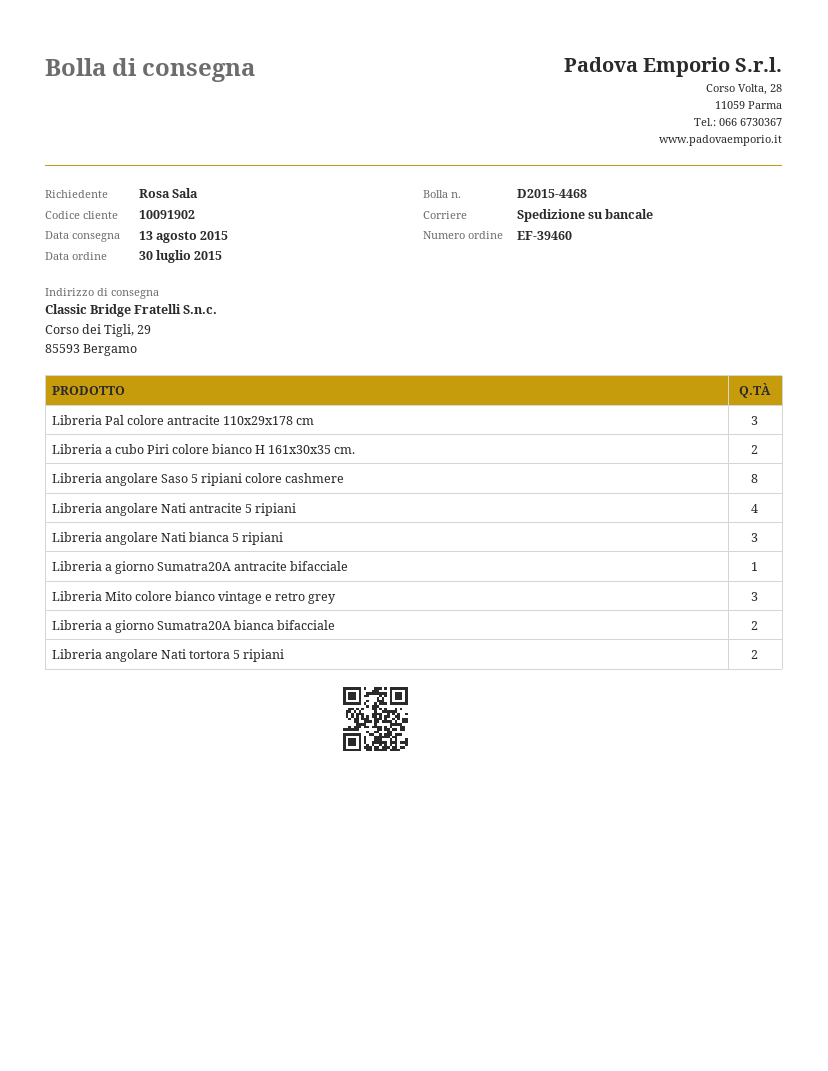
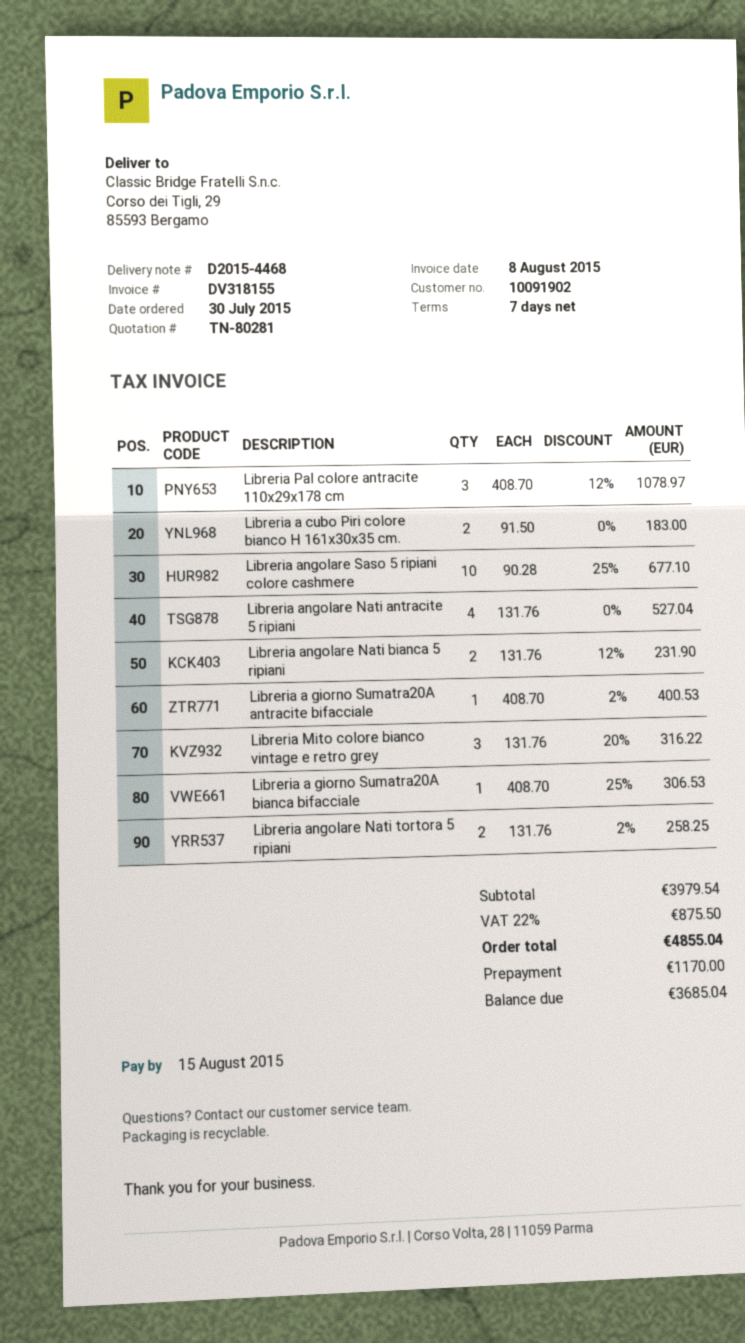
Libreria angolare Saso 5 ripiani colore cashmere: 8 -> 10
Libreria angolare Nati bianca 5 ripiani: 3 -> 2
Libreria a giorno Sumatra20A bianca bifacciale: 2 -> 1

